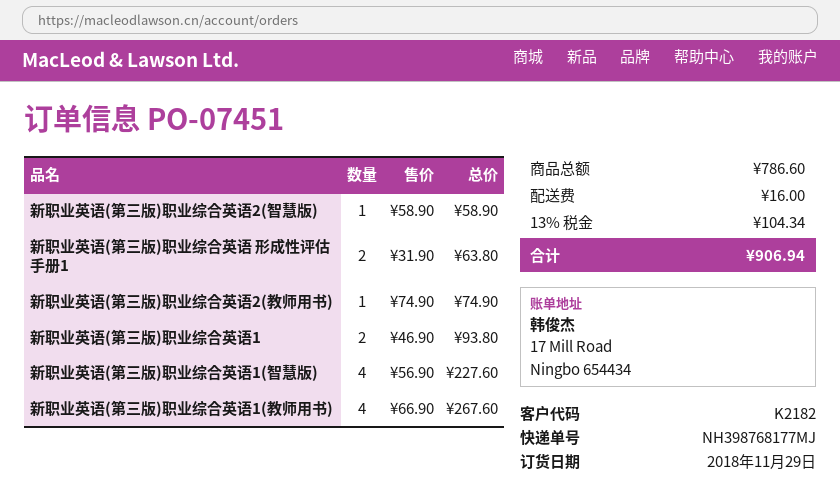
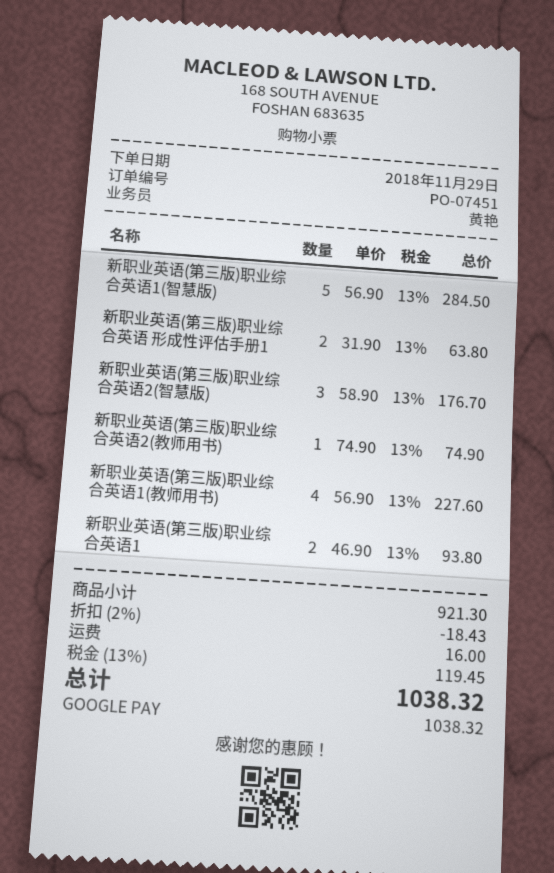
新职业英语(第三版)职业综合英语2(智慧版): 1 x 58.90 = 58.90 -> 3 x 58.90 = 176.70
新职业英语(第三版)职业综合英语1(智慧版): 4 x 56.90 = 227.60 -> 5 x 56.90 = 284.50
新职业英语(第三版)职业综合英语1(教师用书): 4 x 66.90 = 267.60 -> 4 x 56.90 = 227.60
subtotal: 786.60 -> 921.30
discount: none -> 2% = 18.43
tax: 13% = 104.34 -> 13% = 119.45
total: 906.94 -> 1038.32

